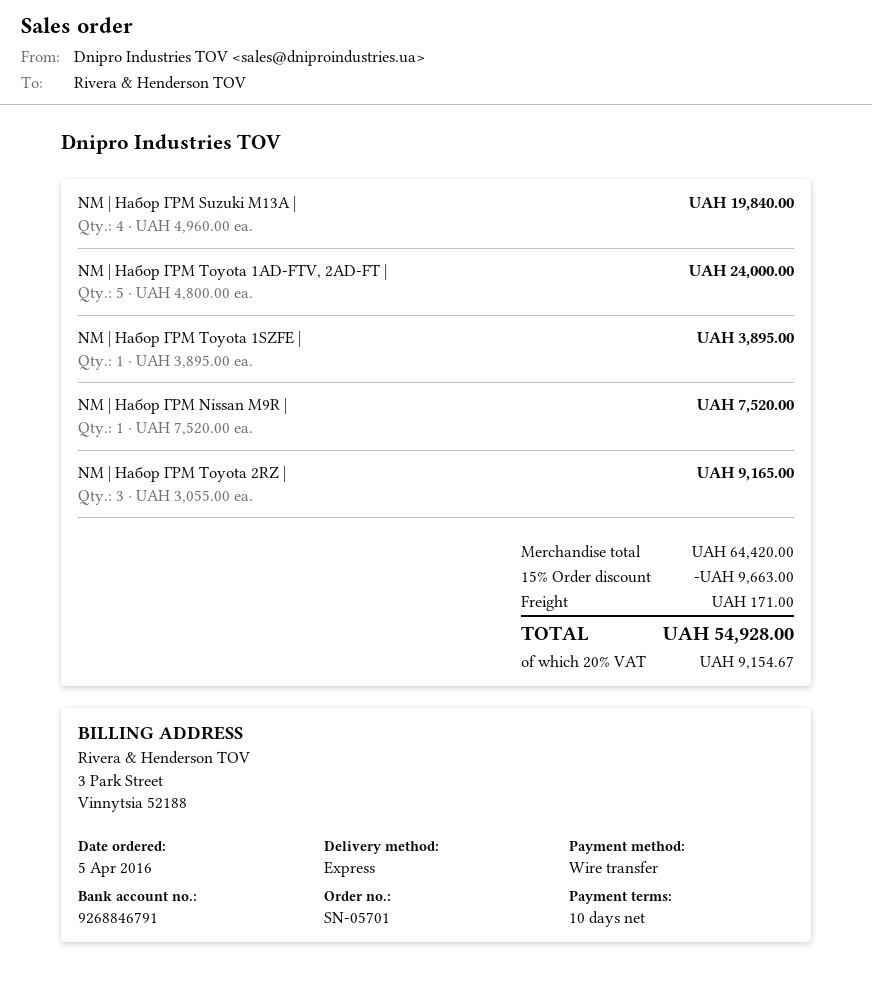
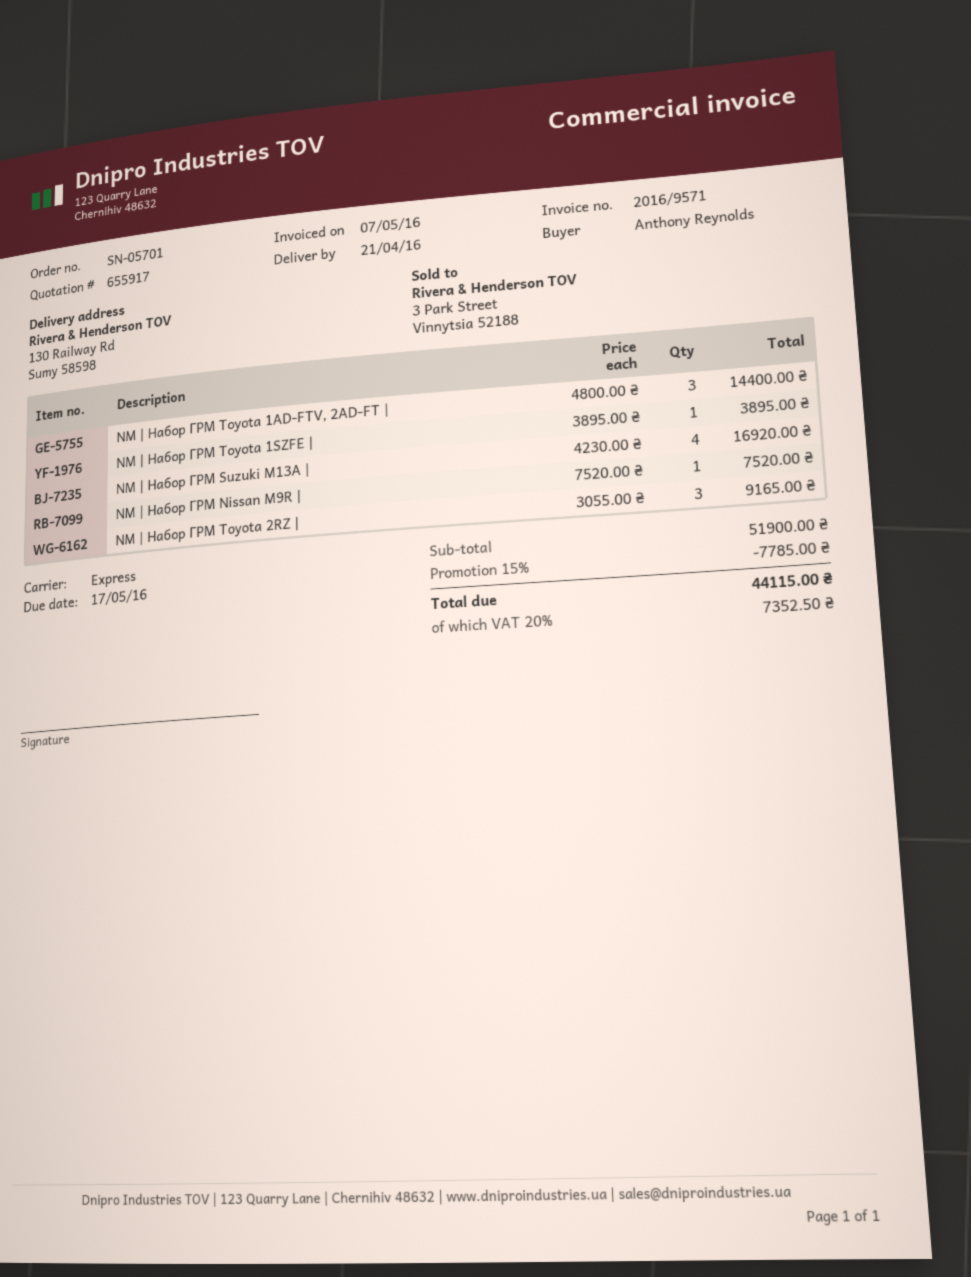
NM | Набор ГРМ Suzuki M13A |: 4 x 4960.00 = 19840.00 -> 4 x 4230.00 = 16920.00
NM | Набор ГРМ Toyota 1AD-FTV, 2AD-FT |: 5 x 4800.00 = 24000.00 -> 3 x 4800.00 = 14400.00
subtotal: 64420.00 -> 51900.00
discount: 15% = 9663.00 -> 15% = 7785.00
shipping: 171.00 -> none
tax: 20% = 9154.67 -> 20% = 7352.50
total: 54928.00 -> 44115.00

